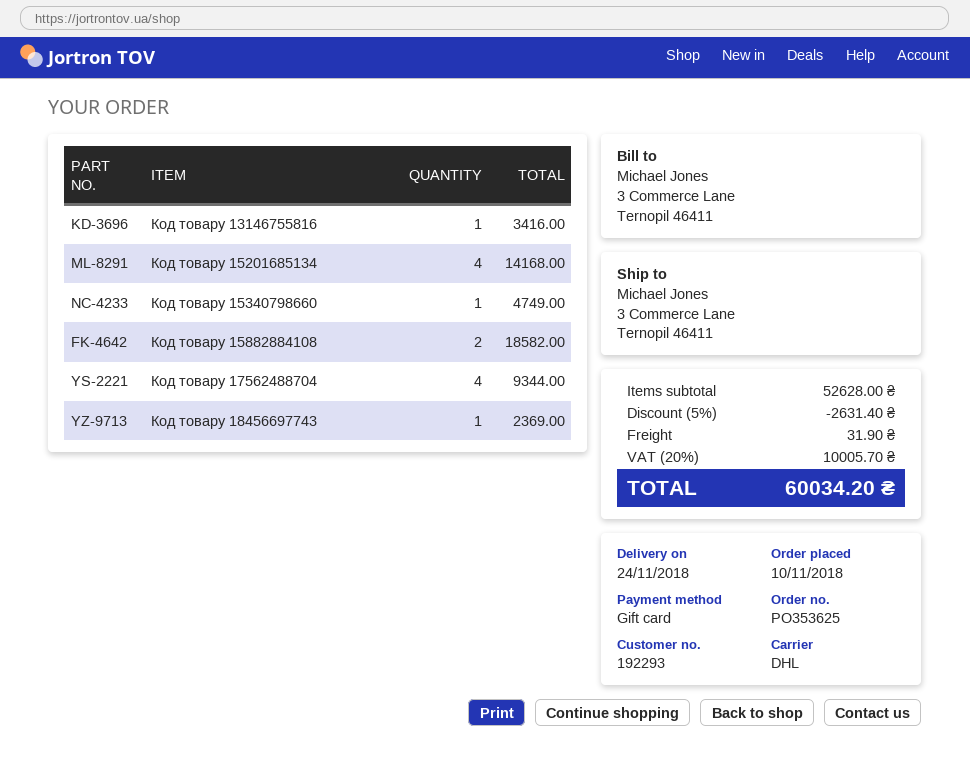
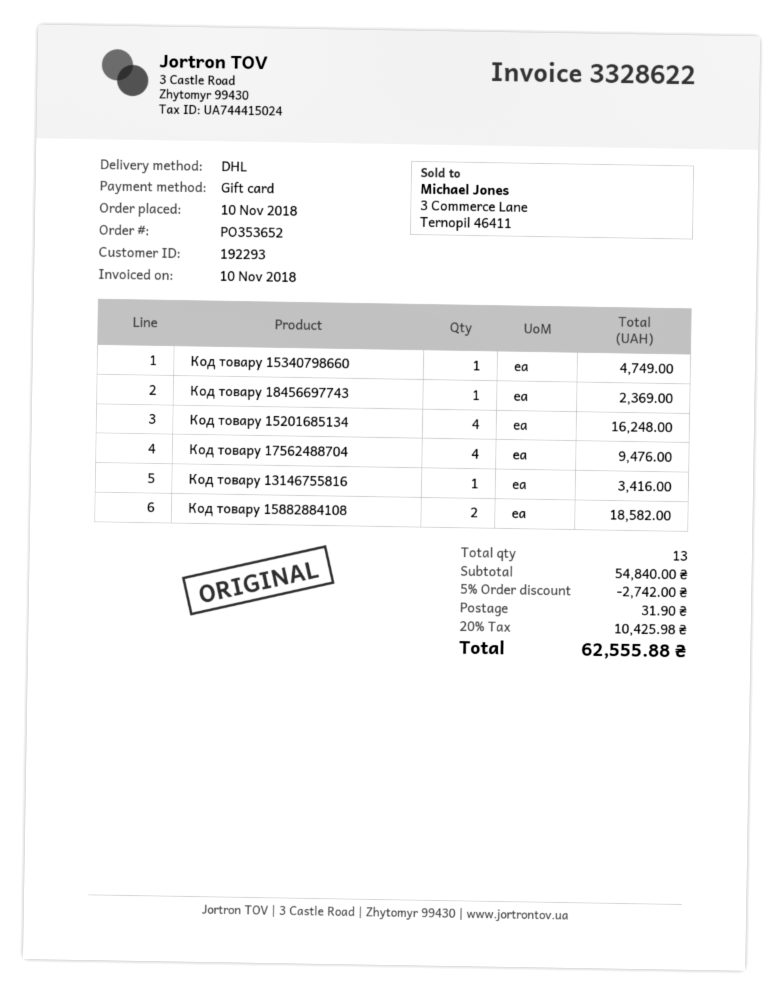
order number: PO353625 -> PO353652
Код товару 15201685134: 4 for 14168.00 -> 4 for 16248.00
Код товару 17562488704: 4 for 9344.00 -> 4 for 9476.00
subtotal: 52628.00 -> 54840.00
discount: 5% = 2631.40 -> 5% = 2742.00
tax: 20% = 10005.70 -> 20% = 10425.98
total: 60034.20 -> 62555.88

